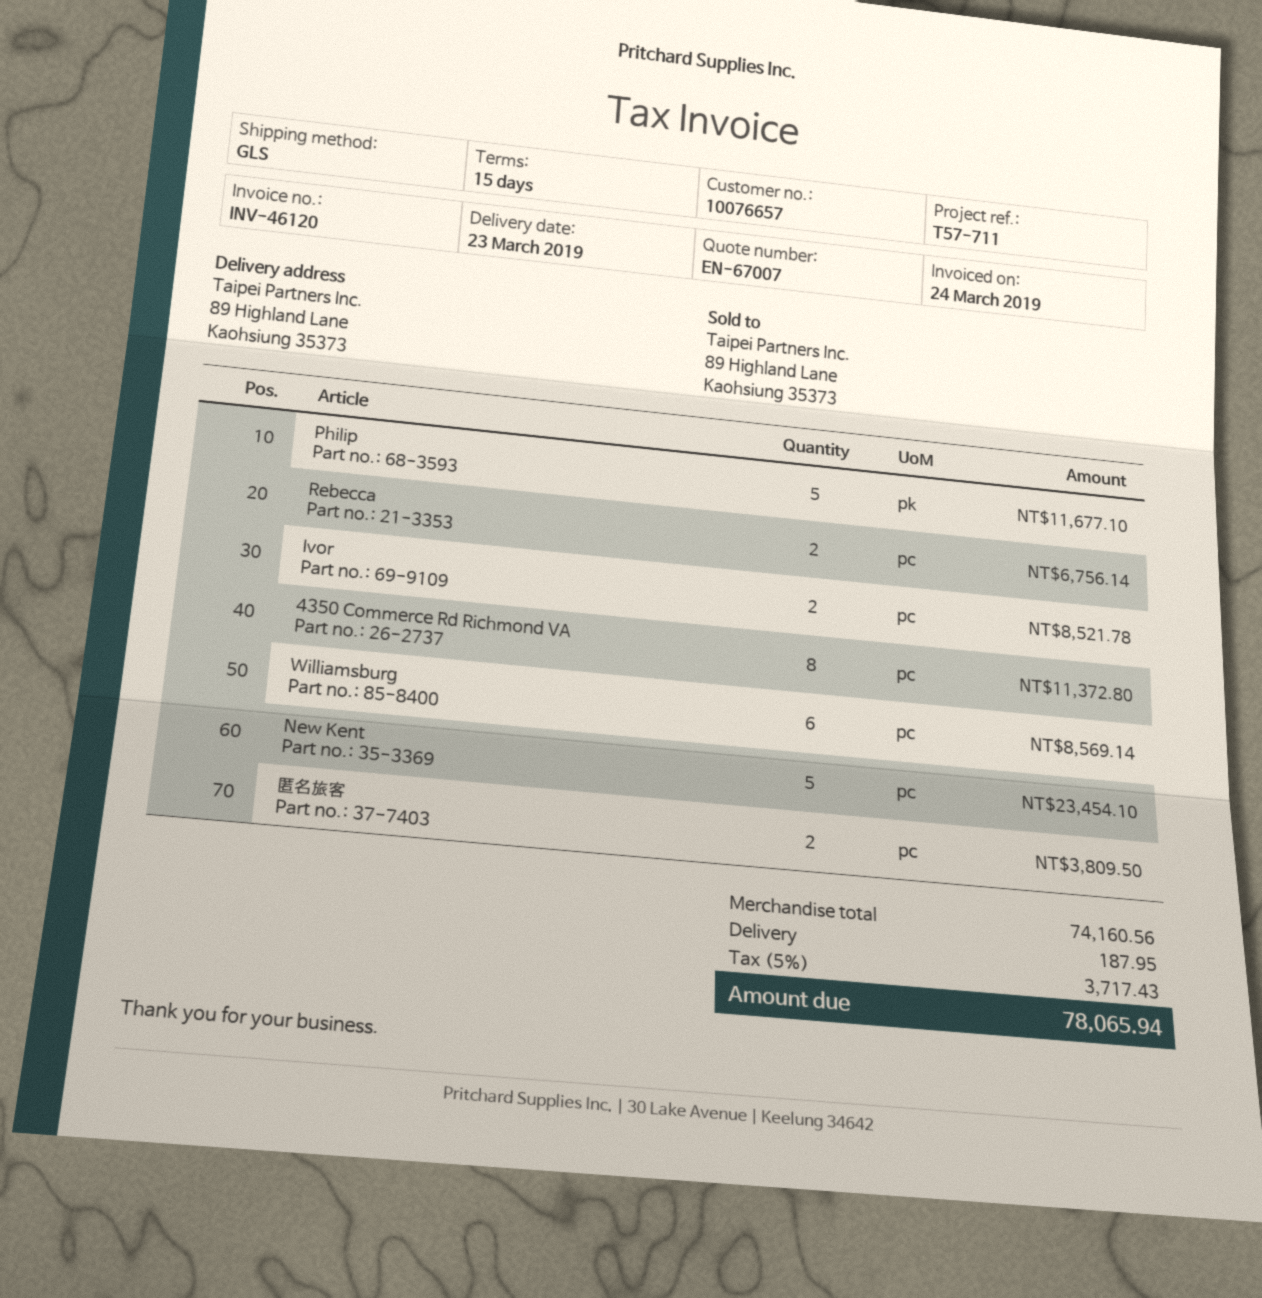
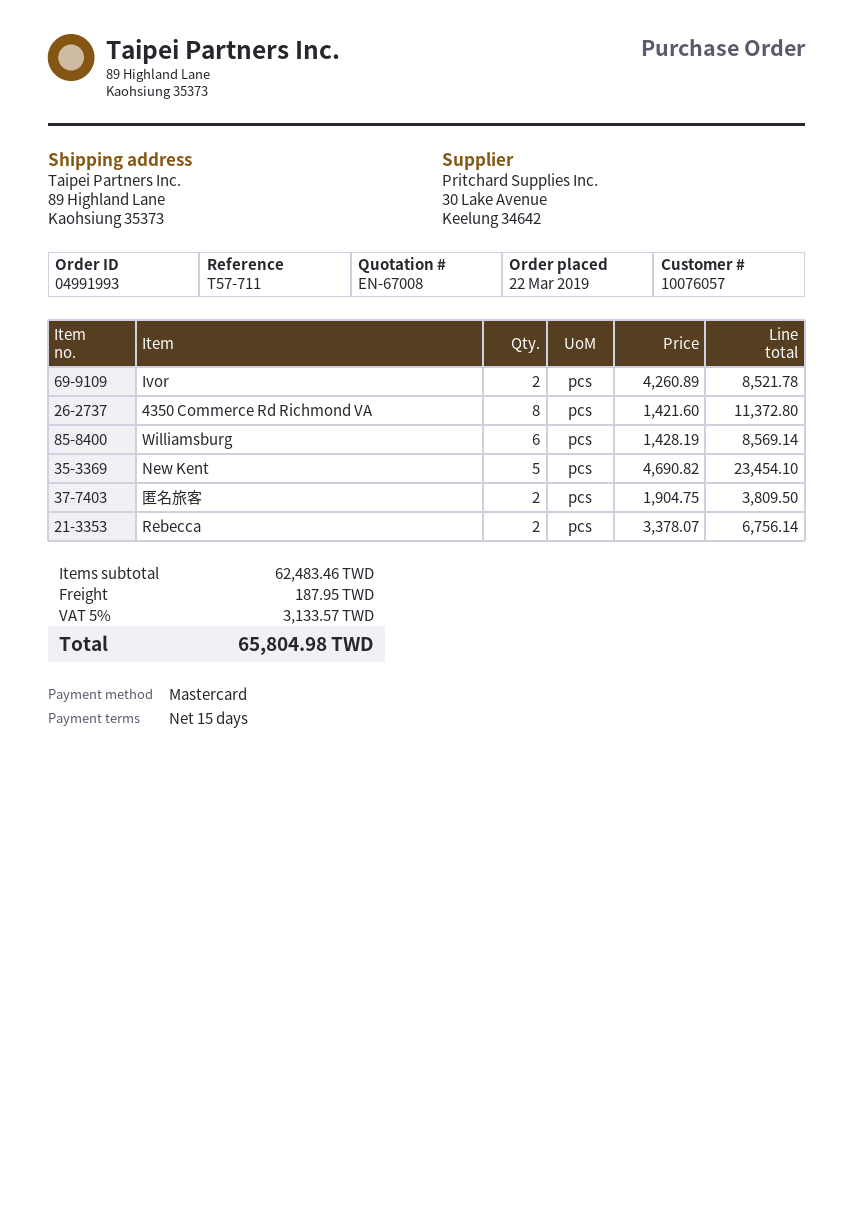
quote number: EN-67007 -> EN-67008
customer number: 10076657 -> 10076057
Philip: 5 for 11677.10 -> none
subtotal: 74160.56 -> 62483.46
tax: 5% = 3717.43 -> 5% = 3133.57
total: 78065.94 -> 65804.98

